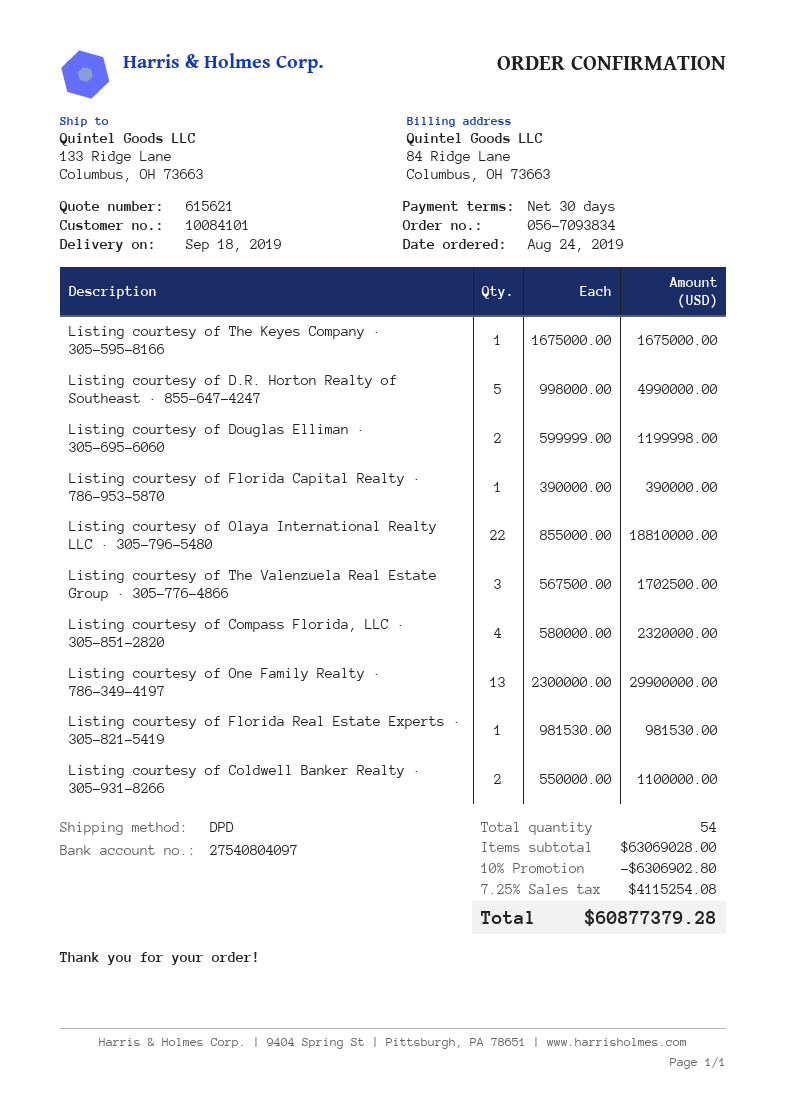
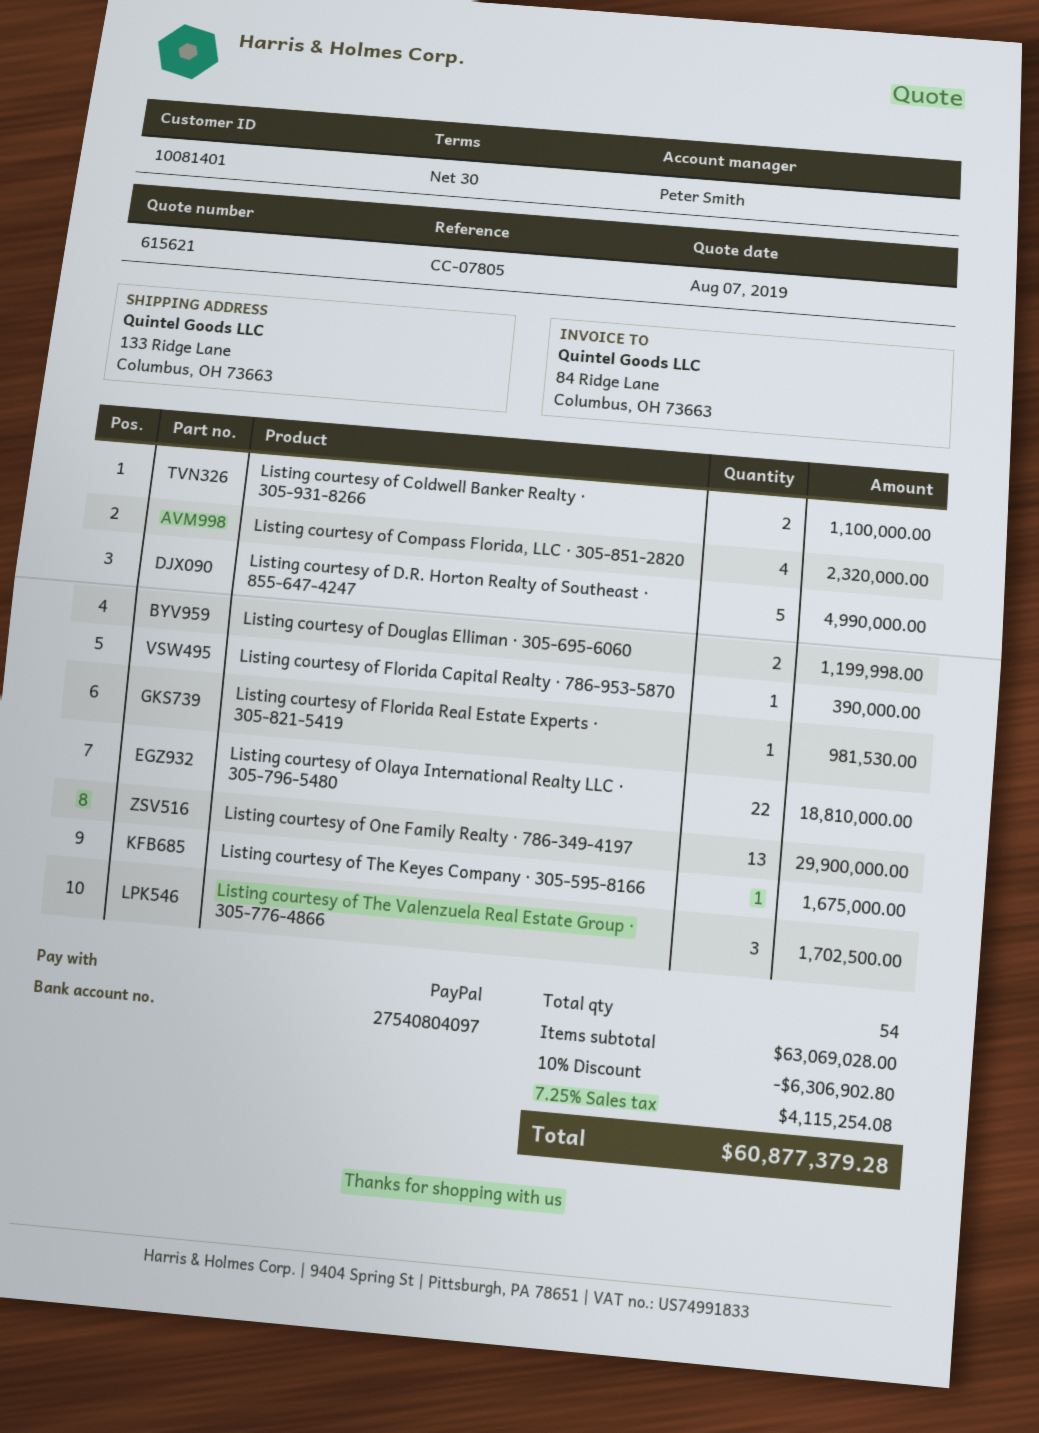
customer number: 10084101 -> 10081401

